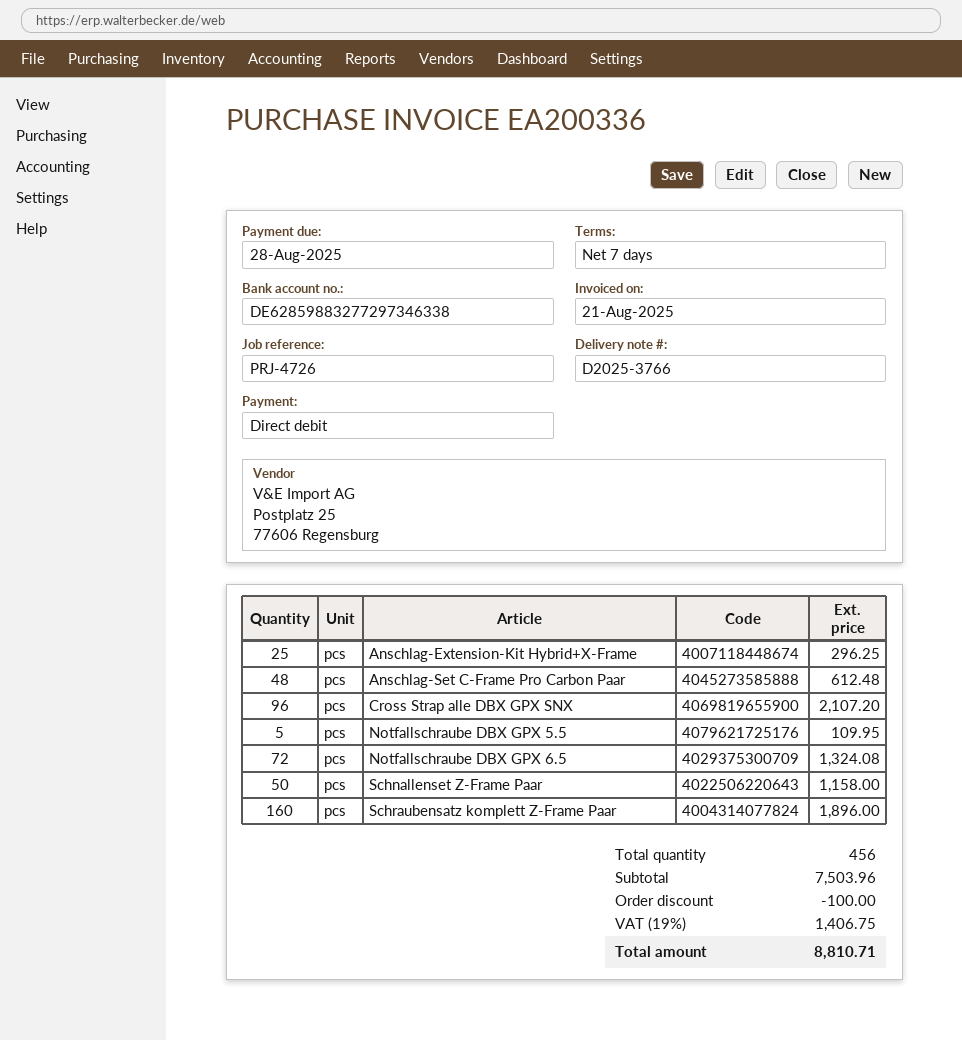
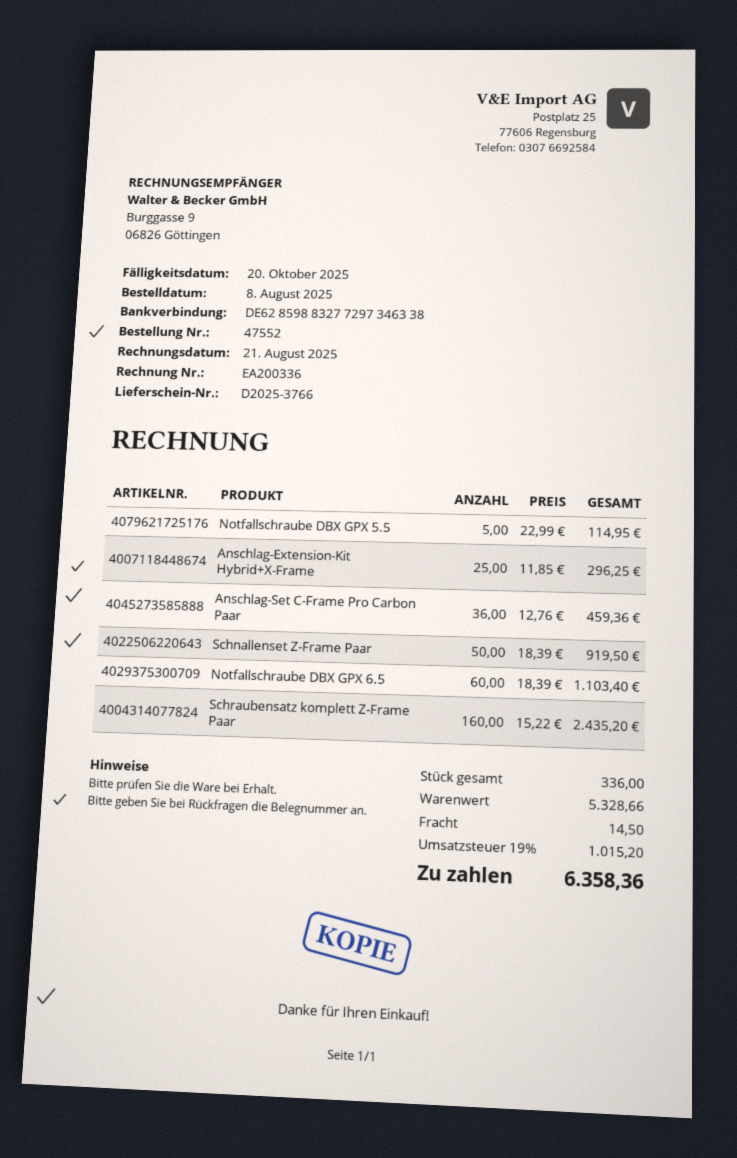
due date: 2025-08-28 -> 2025-10-20
Anschlag-Set C-Frame Pro Carbon Paar: 48 for 612.48 -> 36 for 459.36
Cross Strap alle DBX GPX SNX: 96 for 2107.20 -> none
Notfallschraube DBX GPX 5.5: 5 for 109.95 -> 5 for 114.95
Notfallschraube DBX GPX 6.5: 72 for 1324.08 -> 60 for 1103.40
Schnallenset Z-Frame Paar: 50 for 1158.00 -> 50 for 919.50
Schraubensatz komplett Z-Frame Paar: 160 for 1896.00 -> 160 for 2435.20
total quantity: 456 -> 336
subtotal: 7503.96 -> 5328.66
discount: 100.00 -> none
shipping: none -> 14.50
tax: 19% = 1406.75 -> 19% = 1015.20
total: 8810.71 -> 6358.36

